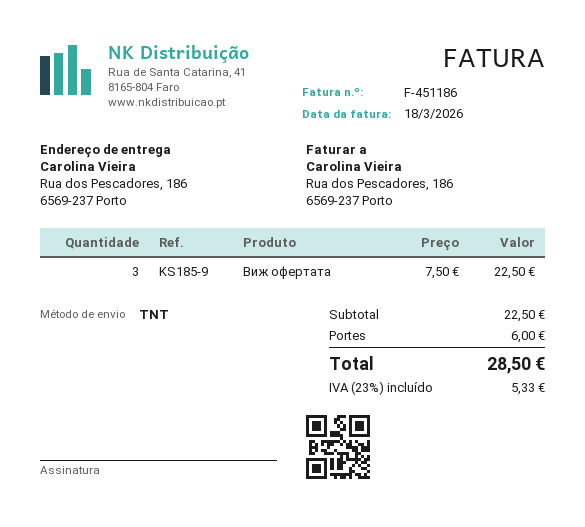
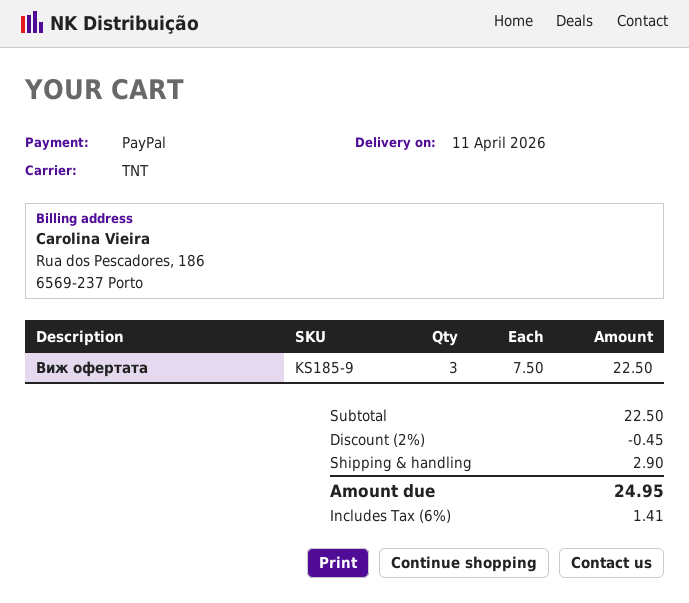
discount: none -> 2% = 0.45
shipping: 6.00 -> 2.90
tax: 23% = 5.33 -> 6% = 1.41
total: 28.50 -> 24.95

